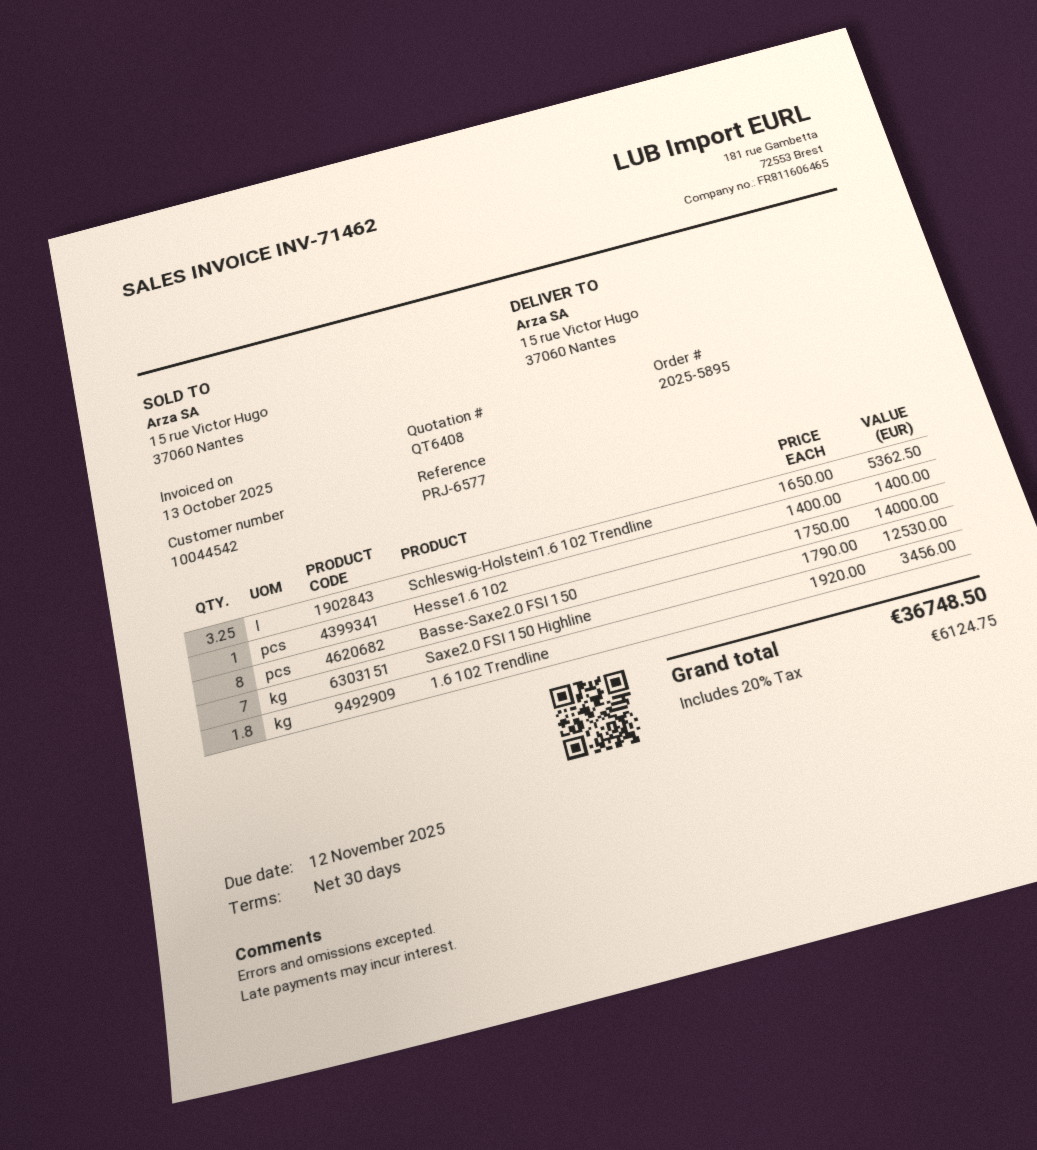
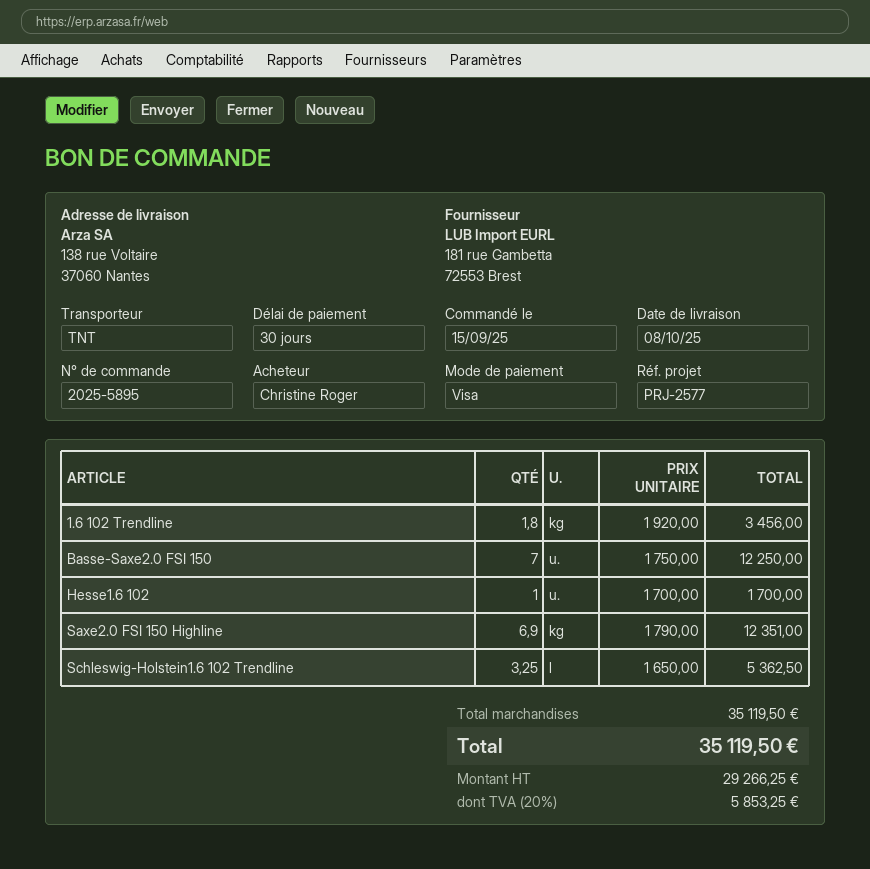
reference: PRJ-6577 -> PRJ-2577
ship to: 15 rue Victor Hugo, 37060 Nantes -> 138 rue Voltaire, 37060 Nantes
Hesse1.6 102: 1 x 1400.00 = 1400.00 -> 1 x 1700.00 = 1700.00
Basse-Saxe2.0 FSI 150: 8 x 1750.00 = 14000.00 -> 7 x 1750.00 = 12250.00
Saxe2.0 FSI 150 Highline: 7 x 1790.00 = 12530.00 -> 6.9 x 1790.00 = 12351.00
tax: 20% = 6124.75 -> 20% = 5853.25
total: 36748.50 -> 35119.50

